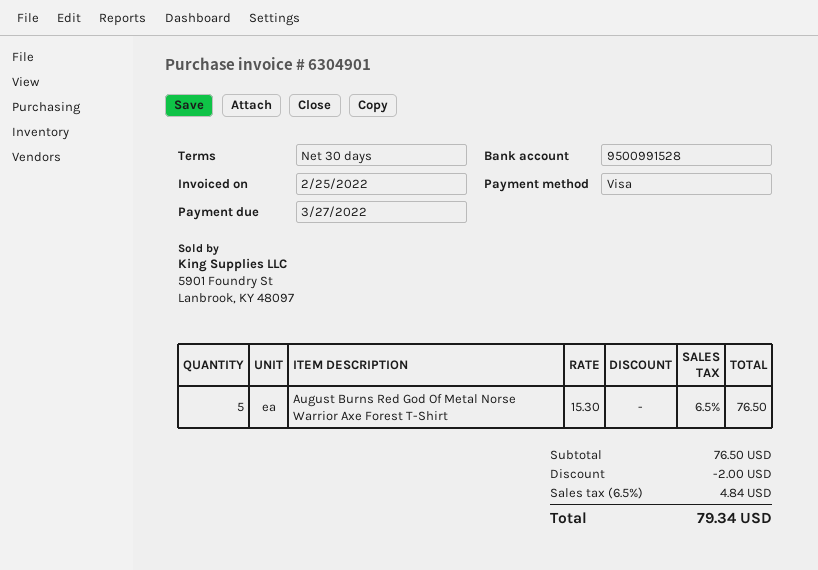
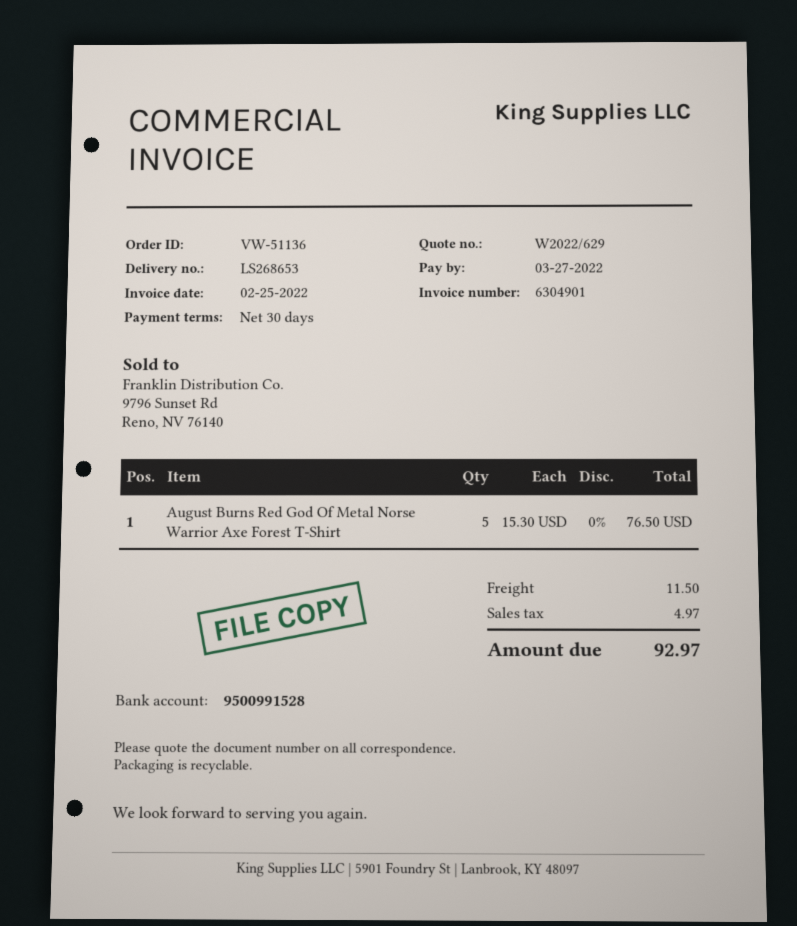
discount: 2.00 -> none
shipping: none -> 11.50
tax: 4.84 -> 4.97
total: 79.34 -> 92.97

